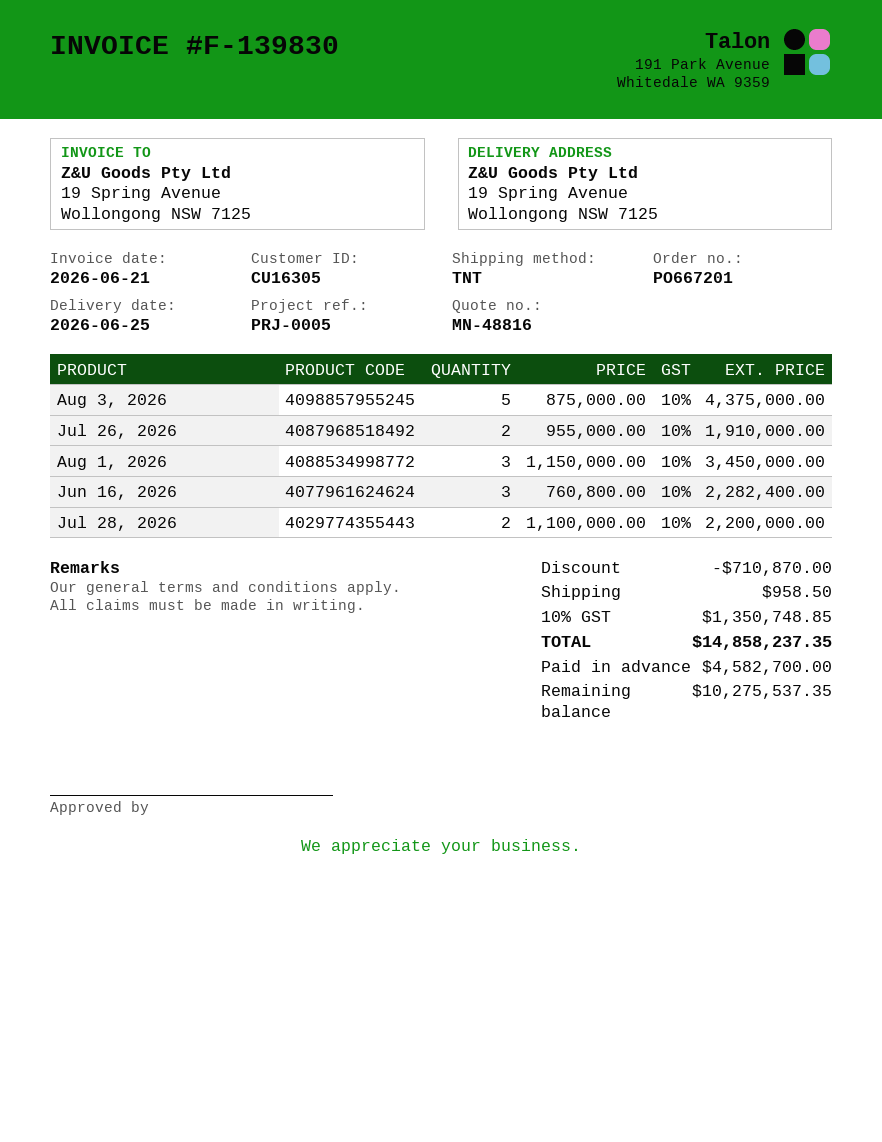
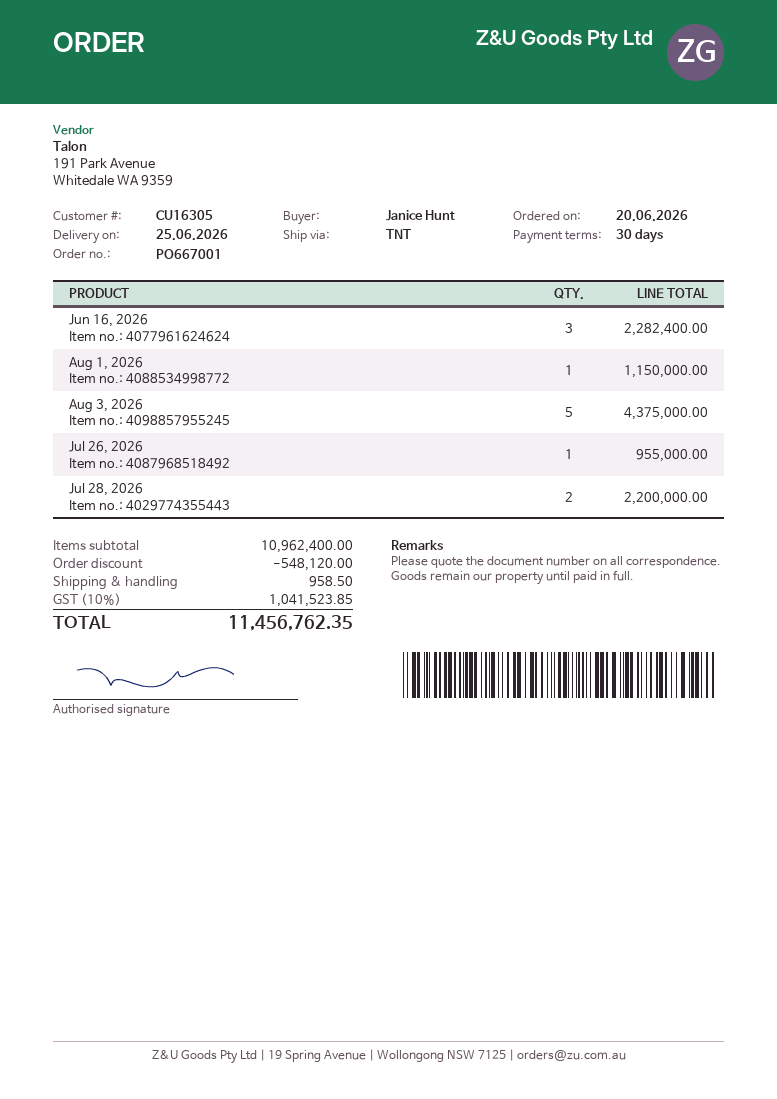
order number: PO667201 -> PO667001
Jul 26, 2026: 2 for 1910000.00 -> 1 for 955000.00
Aug 1, 2026: 3 for 3450000.00 -> 1 for 1150000.00
discount: 710870.00 -> 548120.00
tax: 10% = 1350748.85 -> 10% = 1041523.85
total: 14858237.35 -> 11456762.35

